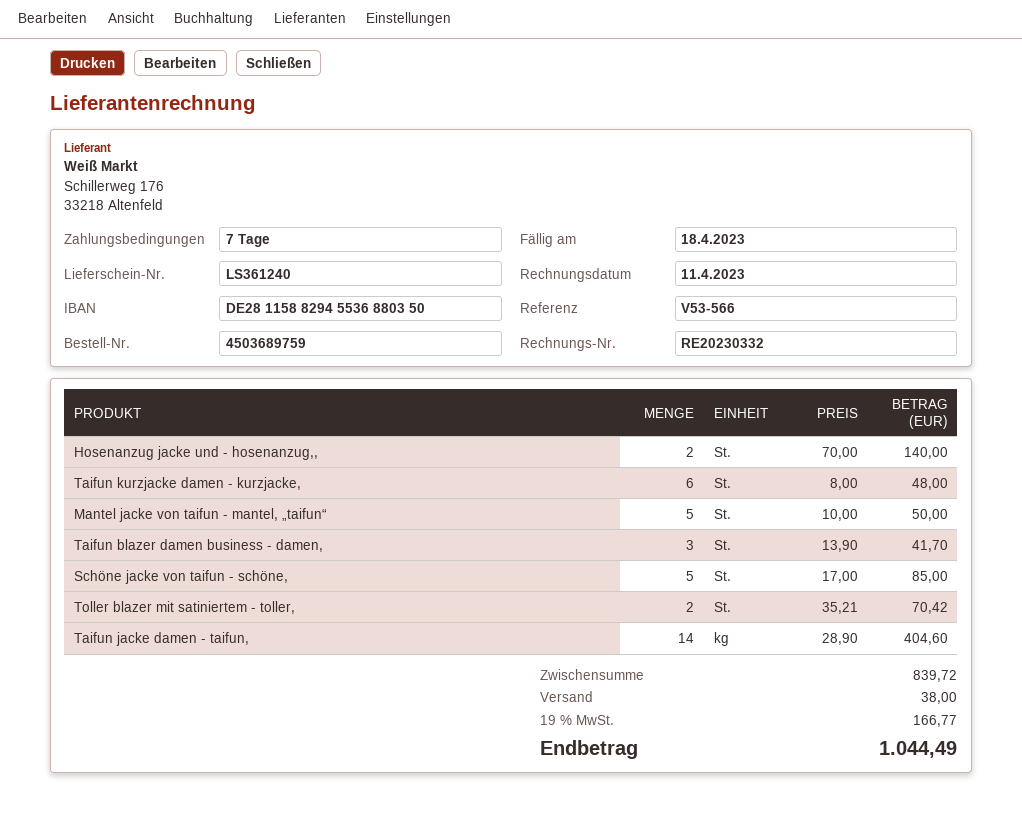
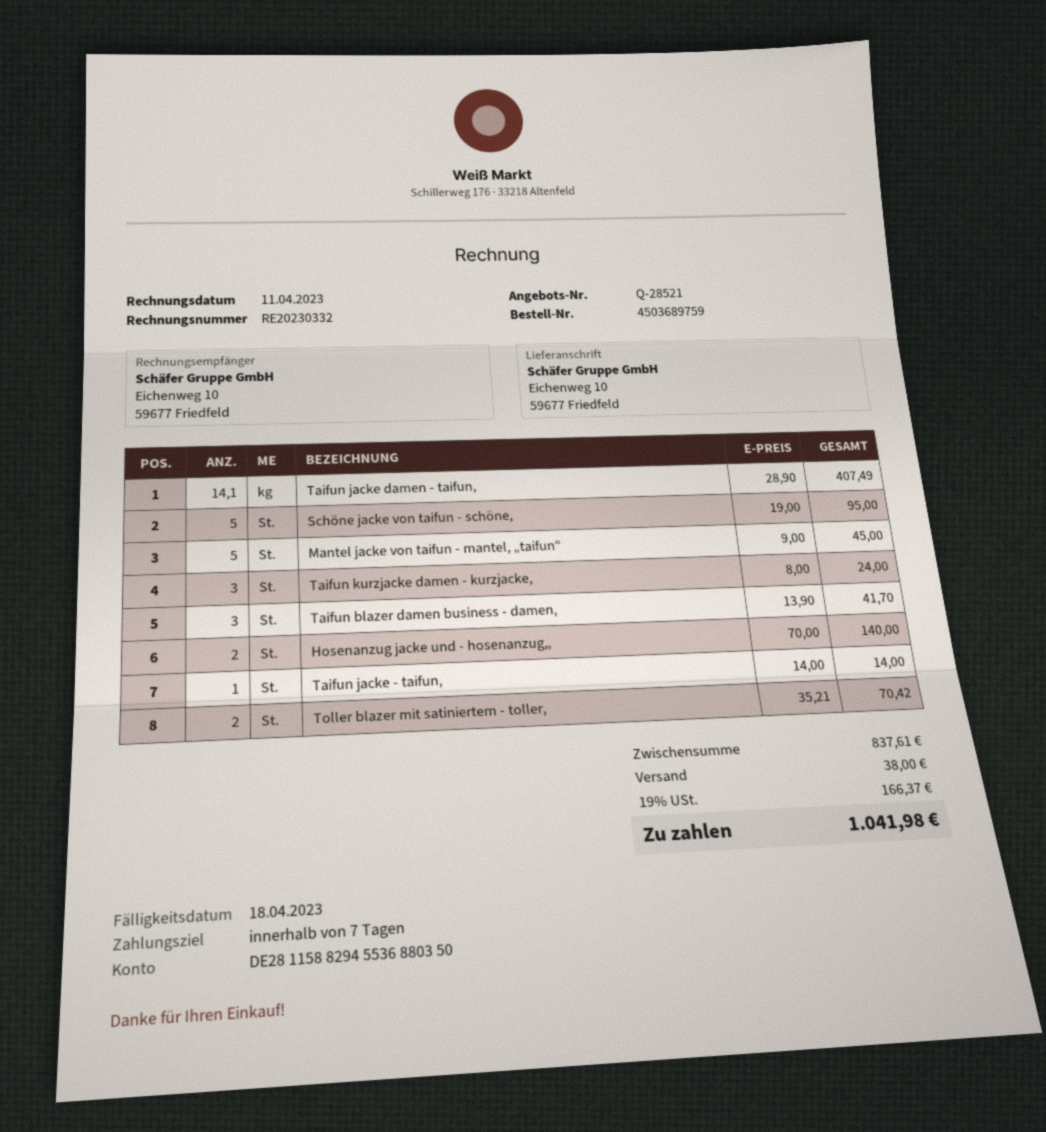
Taifun kurzjacke damen - kurzjacke,: 6 x 8.00 = 48.00 -> 3 x 8.00 = 24.00
Mantel jacke von taifun - mantel, „taifun“: 5 x 10.00 = 50.00 -> 5 x 9.00 = 45.00
Schöne jacke von taifun - schöne,: 5 x 17.00 = 85.00 -> 5 x 19.00 = 95.00
Taifun jacke damen - taifun,: 14 x 28.90 = 404.60 -> 14.1 x 28.90 = 407.49
Taifun jacke - taifun,: none -> 1 x 14.00 = 14.00
subtotal: 839.72 -> 837.61
tax: 19% = 166.77 -> 19% = 166.37
total: 1044.49 -> 1041.98

